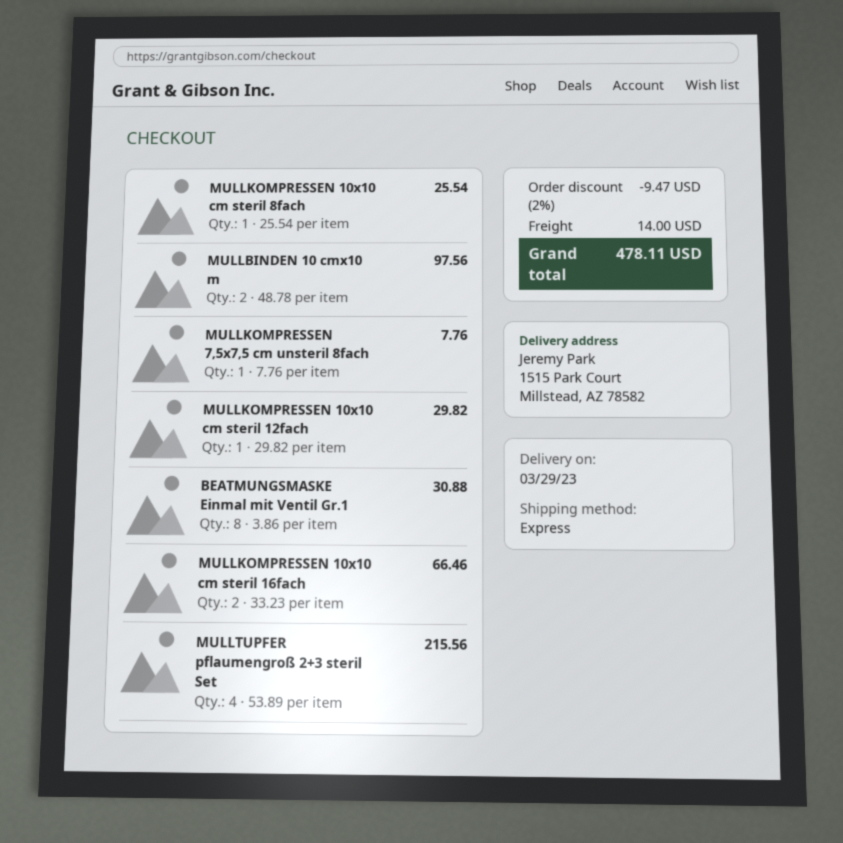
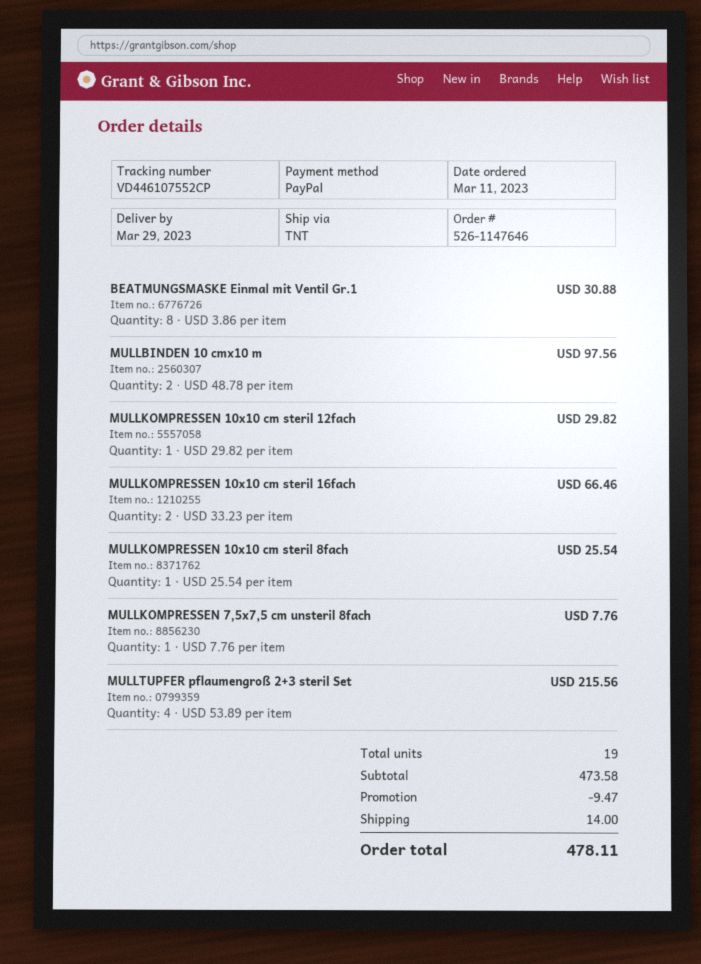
shipping method: express -> TNT

